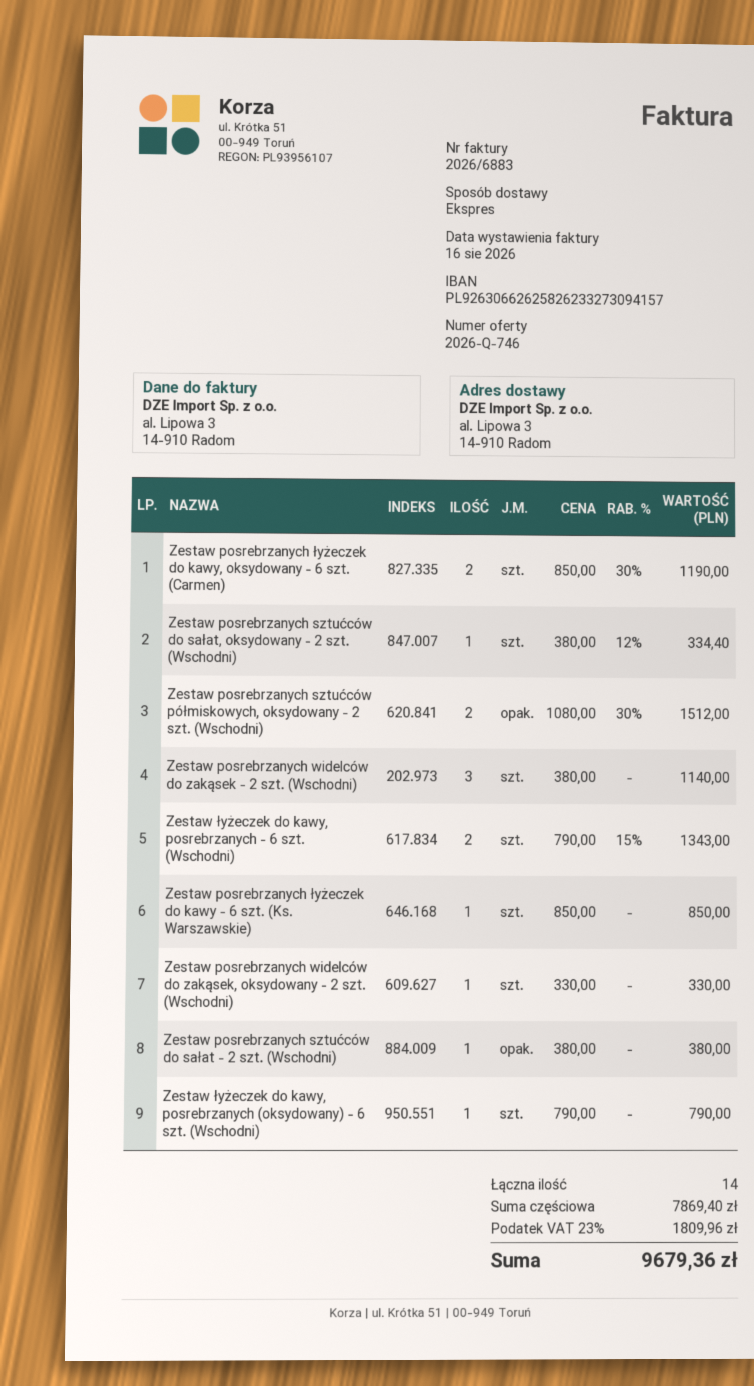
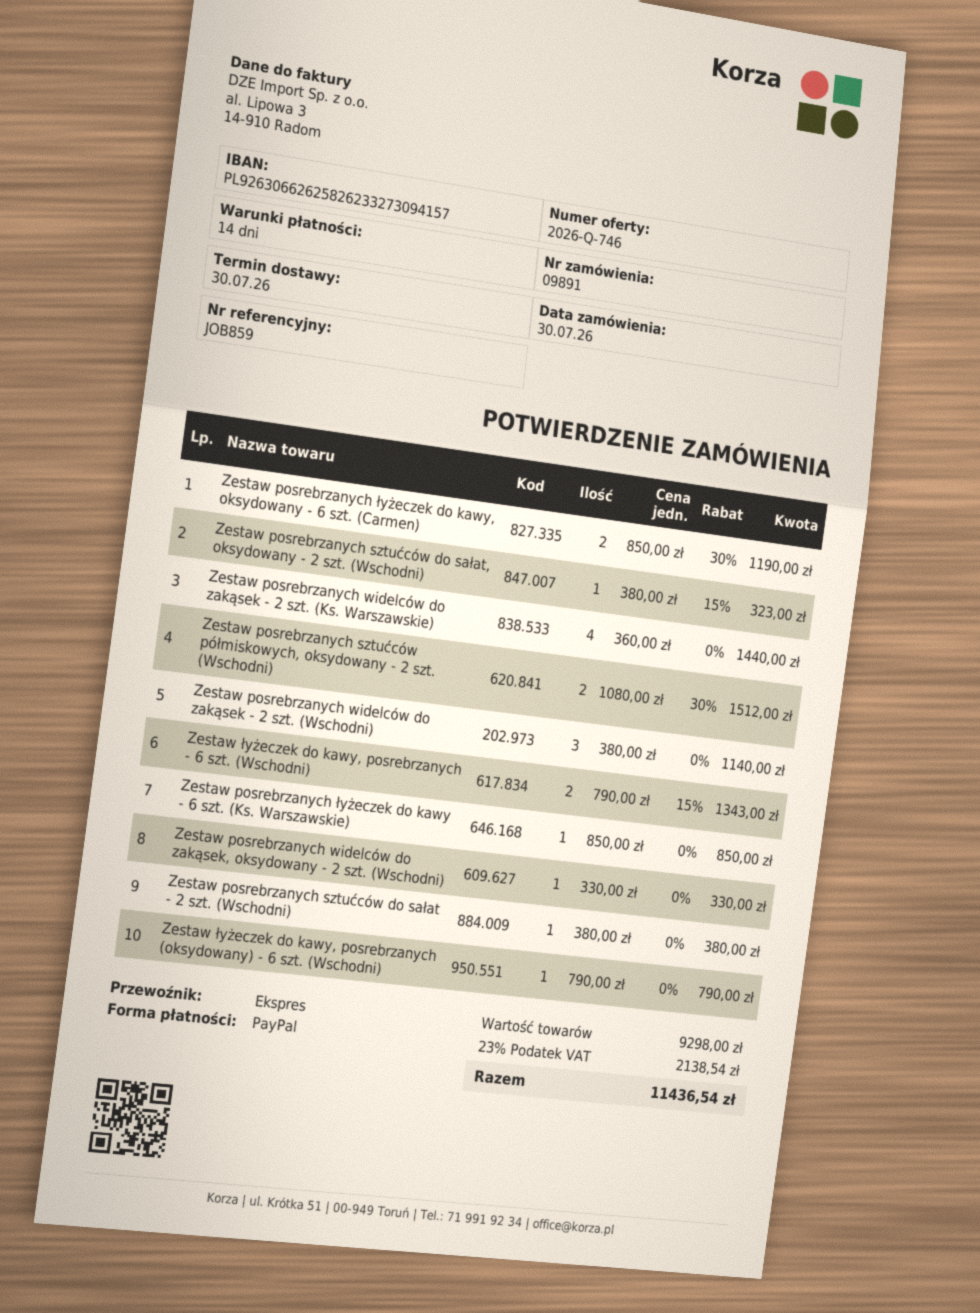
Zestaw posrebrzanych sztućców do sałat, oksydowany - 2 szt. (Wschodni): 1 x 380.00 - 12% = 334.40 -> 1 x 380.00 - 15% = 323.00
Zestaw posrebrzanych widelców do zakąsek - 2 szt. (Ks. Warszawskie): none -> 4 x 360.00 = 1440.00
subtotal: 7869.40 -> 9298.00
tax: 23% = 1809.96 -> 23% = 2138.54
total: 9679.36 -> 11436.54

